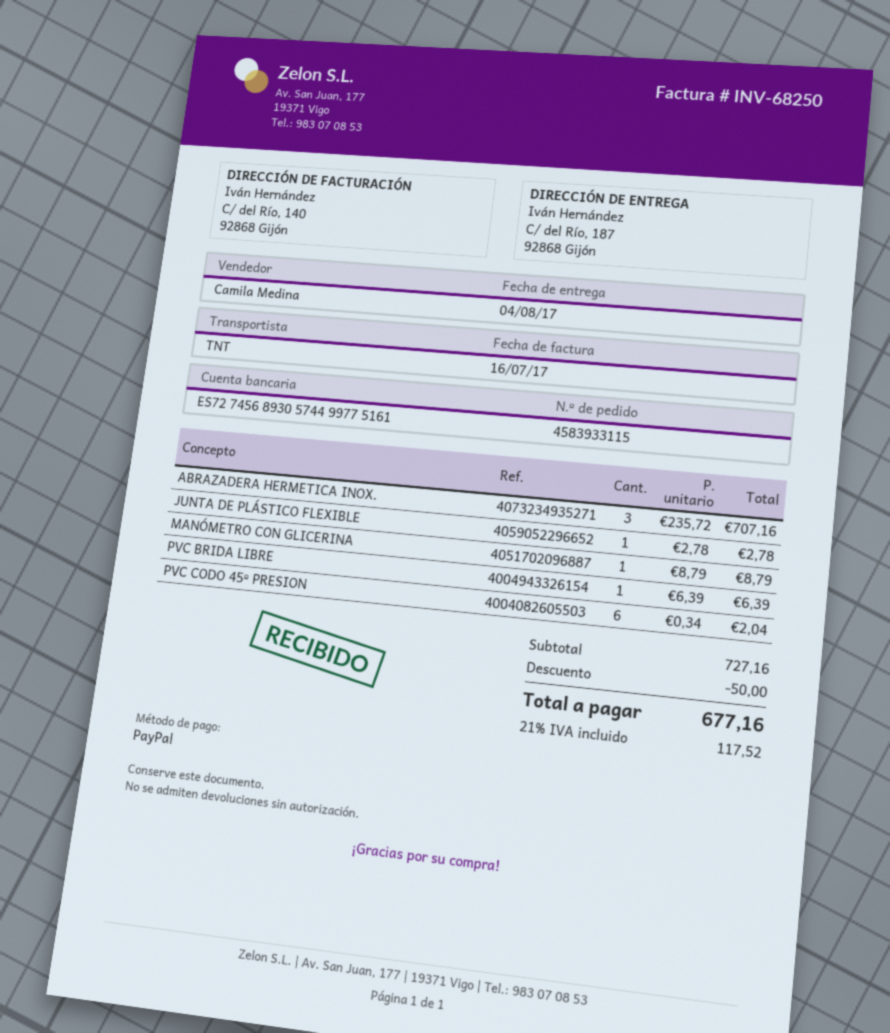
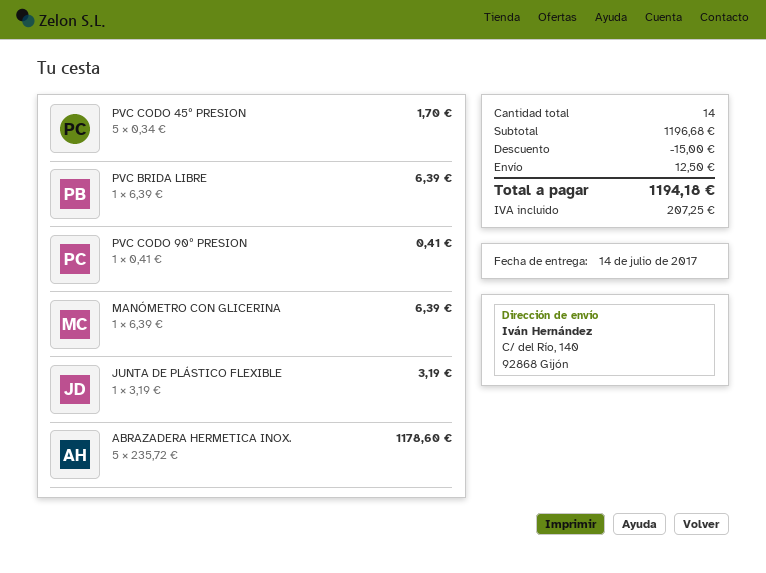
delivery date: 2017-08-04 -> 2017-07-14
ship to: C/ del Río, 187, 92868 Gijón -> C/ del Río, 140, 92868 Gijón
ABRAZADERA HERMETICA INOX.: 3 x 235.72 = 707.16 -> 5 x 235.72 = 1178.60
JUNTA DE PLÁSTICO FLEXIBLE: 1 x 2.78 = 2.78 -> 1 x 3.19 = 3.19
MANÓMETRO CON GLICERINA: 1 x 8.79 = 8.79 -> 1 x 6.39 = 6.39
PVC CODO 45º PRESION: 6 x 0.34 = 2.04 -> 5 x 0.34 = 1.70
PVC CODO 90º PRESION: none -> 1 x 0.41 = 0.41
subtotal: 727.16 -> 1196.68
discount: 50.00 -> 15.00
shipping: none -> 12.50
tax: 117.52 -> 207.25
total: 677.16 -> 1194.18

